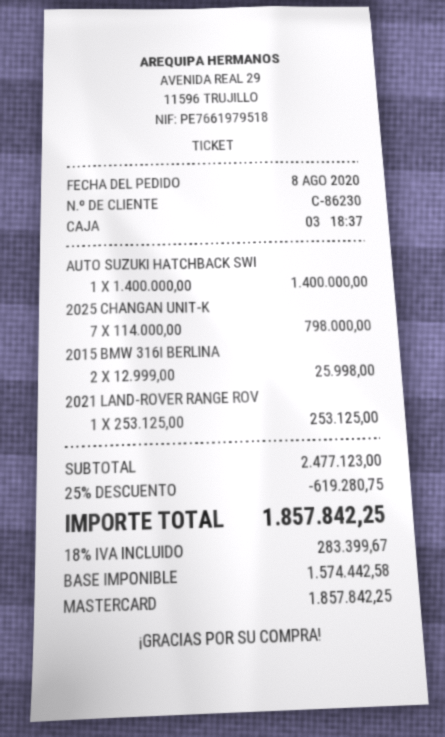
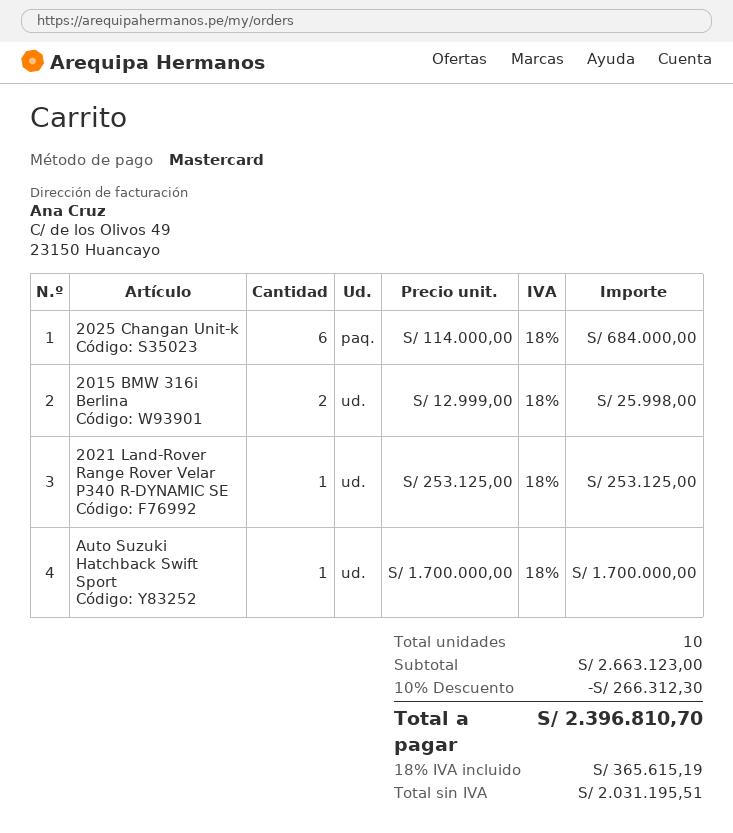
AUTO SUZUKI HATCHBACK SWI: 1 x 1400000.00 = 1400000.00 -> 1 x 1700000.00 = 1700000.00
2025 CHANGAN UNIT-K: 7 x 114000.00 = 798000.00 -> 6 x 114000.00 = 684000.00
subtotal: 2477123.00 -> 2663123.00
discount: 25% = 619280.75 -> 10% = 266312.30
net: 1574442.58 -> 2031195.51
tax: 18% = 283399.67 -> 18% = 365615.19
total: 1857842.25 -> 2396810.70

